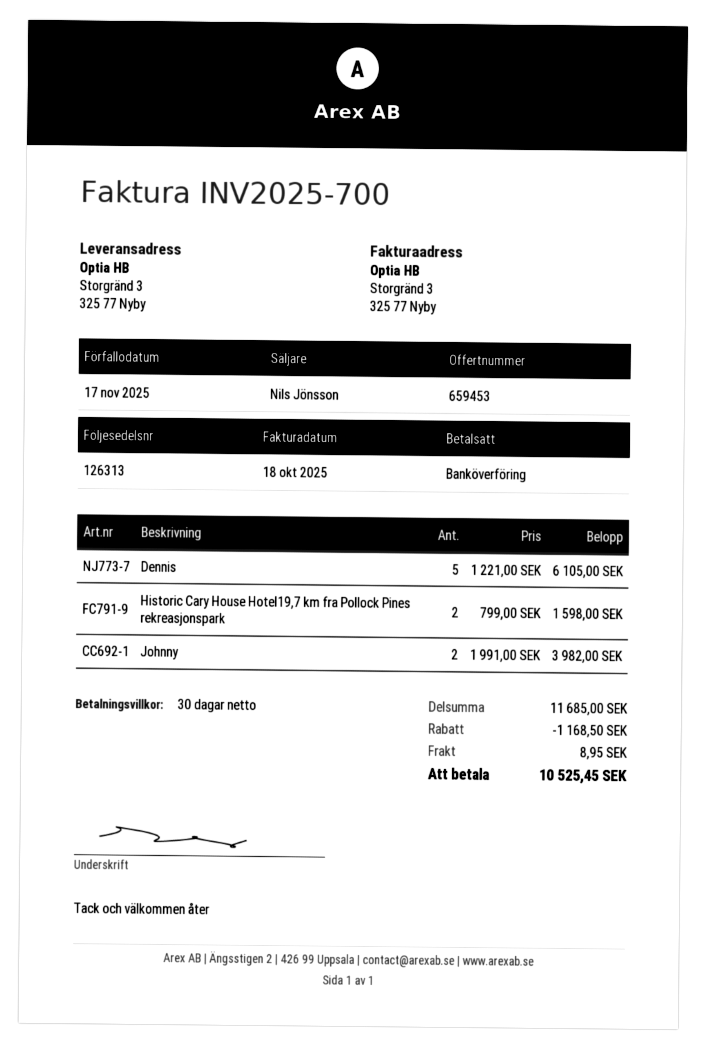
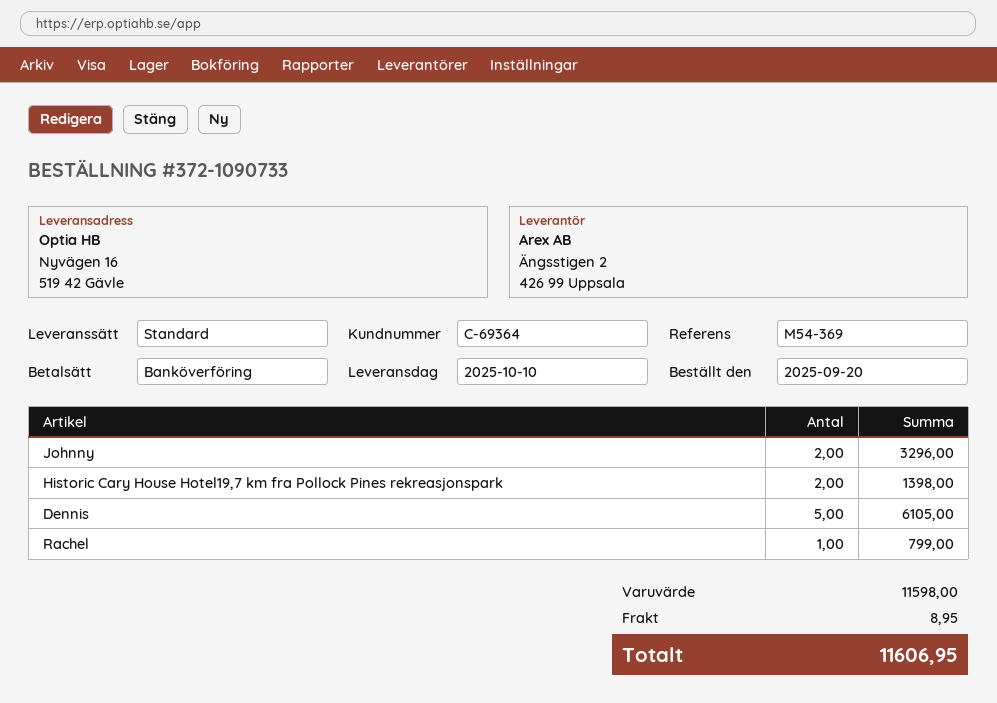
ship to: Storgränd 3, 325 77 Nyby -> Nyvägen 16, 519 42 Gävle
Historic Cary House Hotel19,7 km fra Pollock Pines rekreasjonspark: 2 for 1598.00 -> 2 for 1398.00
Johnny: 2 for 3982.00 -> 2 for 3296.00
Rachel: none -> 1 for 799.00
subtotal: 11685.00 -> 11598.00
discount: 1168.50 -> none
total: 10525.45 -> 11606.95

